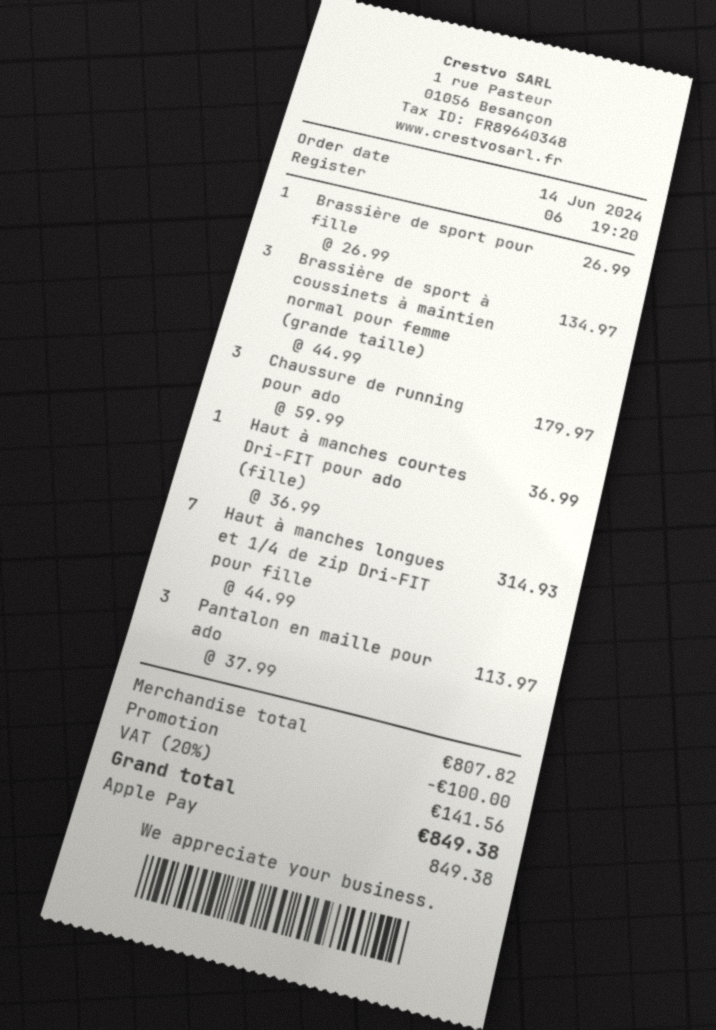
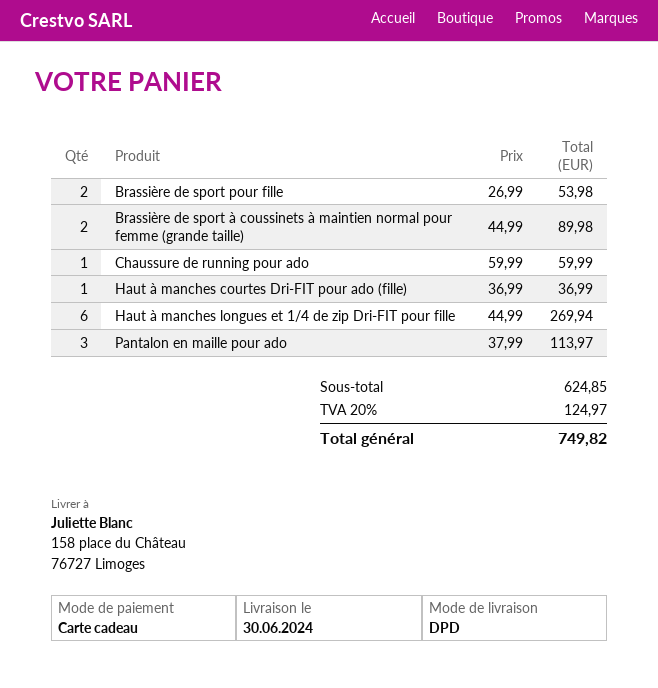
payment method: Apple Pay -> gift card
Brassière de sport pour fille: 1 x 26.99 = 26.99 -> 2 x 26.99 = 53.98
Brassière de sport à coussinets à maintien normal pour femme (grande taille): 3 x 44.99 = 134.97 -> 2 x 44.99 = 89.98
Chaussure de running pour ado: 3 x 59.99 = 179.97 -> 1 x 59.99 = 59.99
Haut à manches longues et 1/4 de zip Dri-FIT pour fille: 7 x 44.99 = 314.93 -> 6 x 44.99 = 269.94
subtotal: 807.82 -> 624.85
discount: 100.00 -> none
tax: 20% = 141.56 -> 20% = 124.97
total: 849.38 -> 749.82

